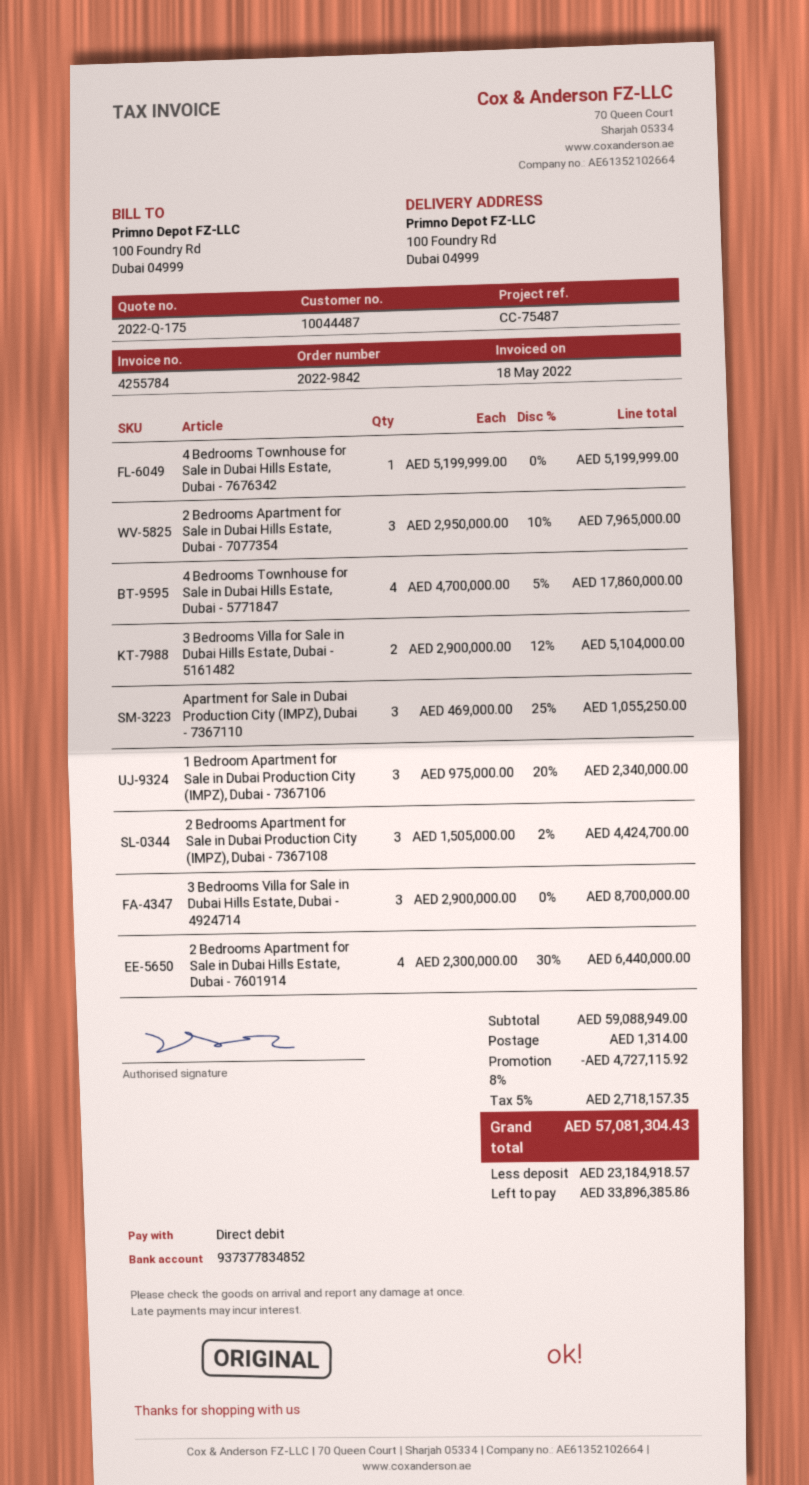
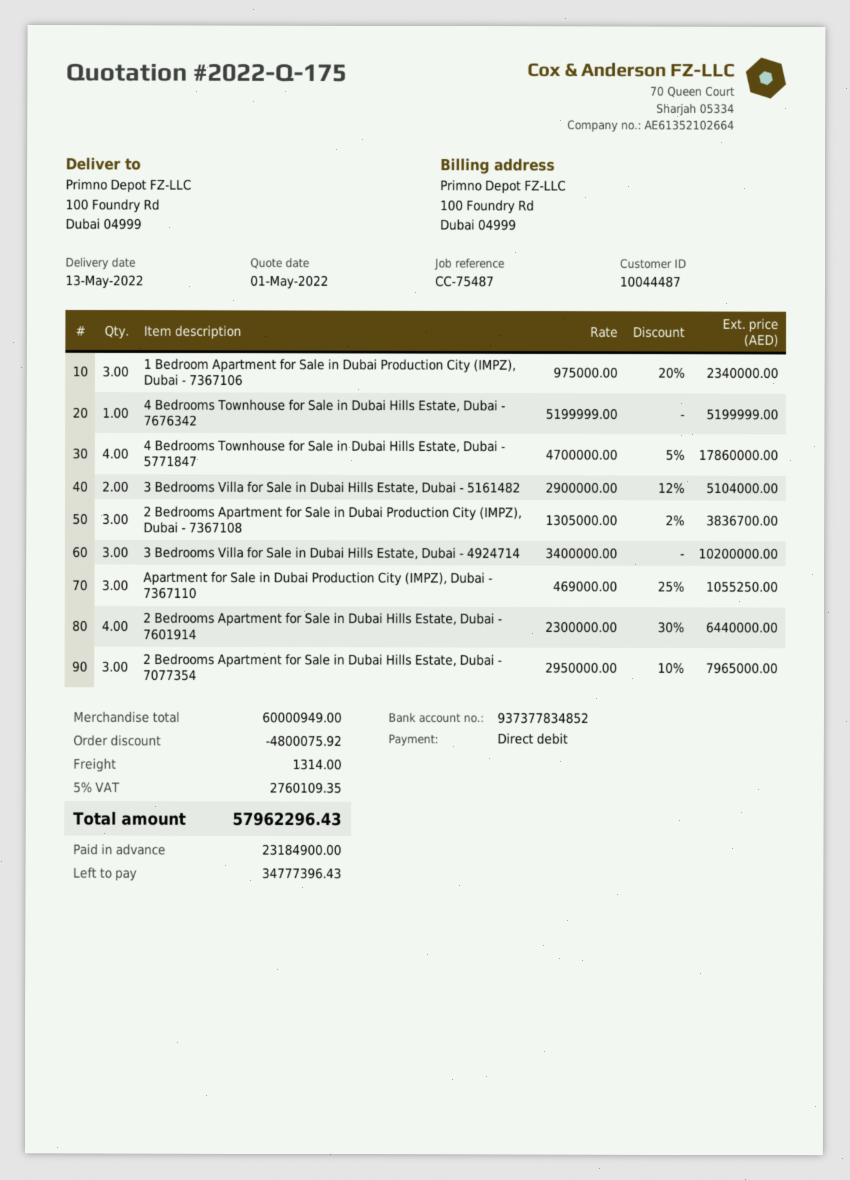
2 Bedrooms Apartment for Sale in Dubai Production City (IMPZ), Dubai - 7367108: 3 x 1505000.00 - 2% = 4424700.00 -> 3 x 1305000.00 - 2% = 3836700.00
3 Bedrooms Villa for Sale in Dubai Hills Estate, Dubai - 4924714: 3 x 2900000.00 = 8700000.00 -> 3 x 3400000.00 = 10200000.00
subtotal: 59088949.00 -> 60000949.00
discount: 4727115.92 -> 4800075.92
tax: 5% = 2718157.35 -> 5% = 2760109.35
total: 57081304.43 -> 57962296.43
deposit: 23184918.57 -> 23184900.00
balance: 33896385.86 -> 34777396.43

